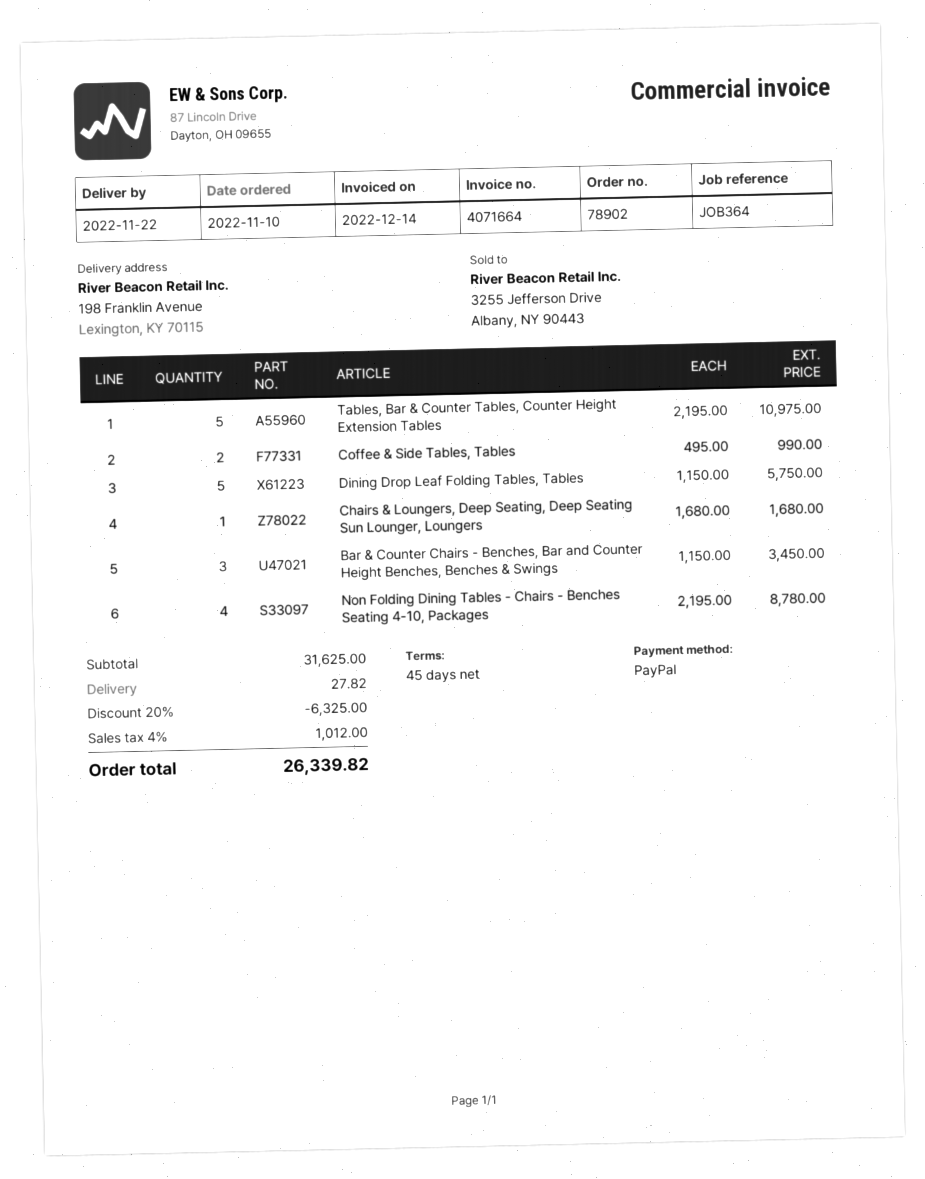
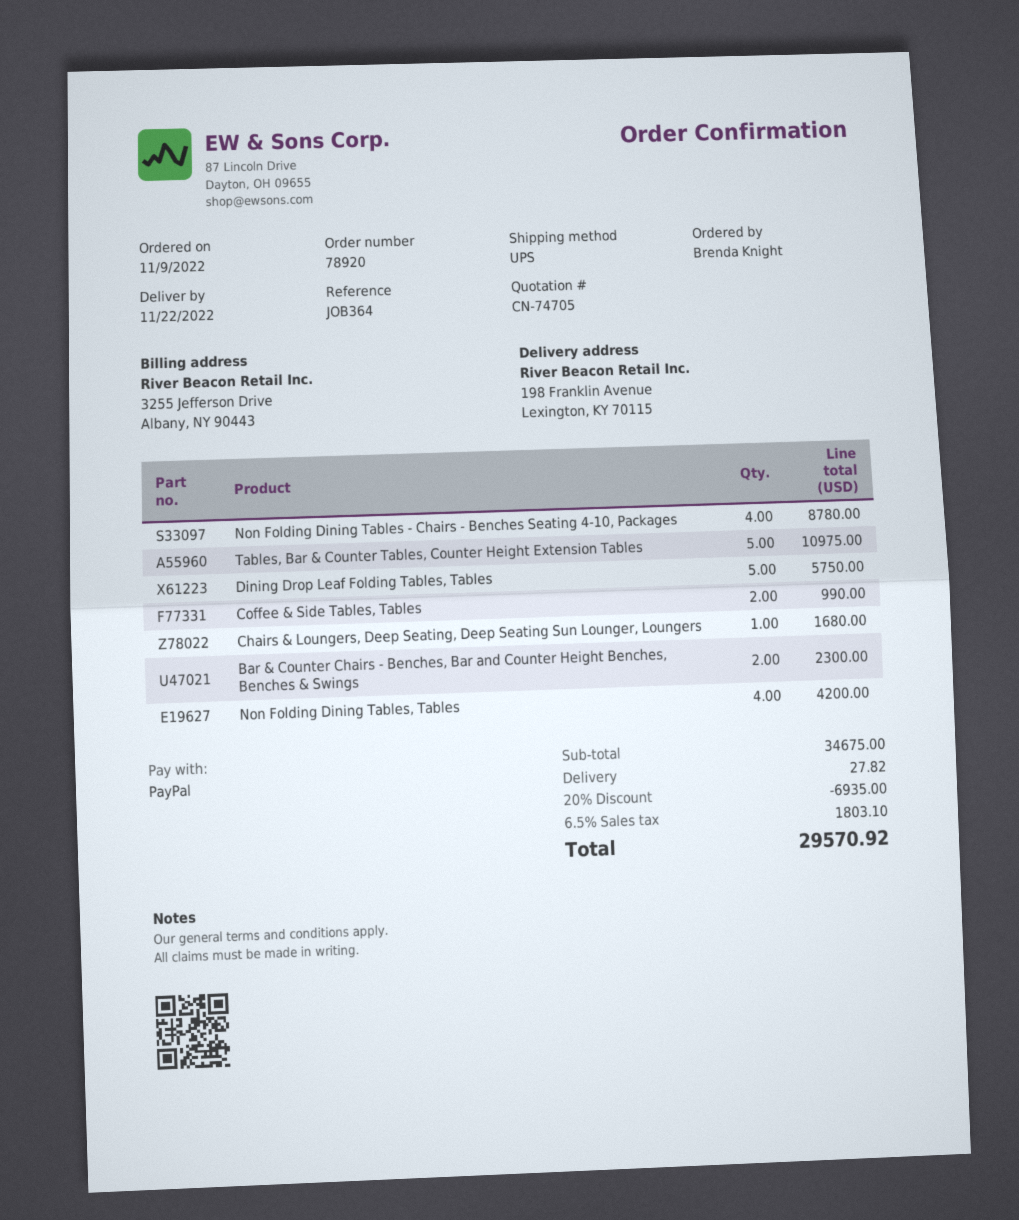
order number: 78902 -> 78920
order date: 2022-11-10 -> 2022-11-09
Bar & Counter Chairs - Benches, Bar and Counter Height Benches, Benches & Swings: 3 for 3450.00 -> 2 for 2300.00
Non Folding Dining Tables, Tables: none -> 4 for 4200.00
subtotal: 31625.00 -> 34675.00
discount: 20% = 6325.00 -> 20% = 6935.00
tax: 4% = 1012.00 -> 6.5% = 1803.10
total: 26339.82 -> 29570.92

